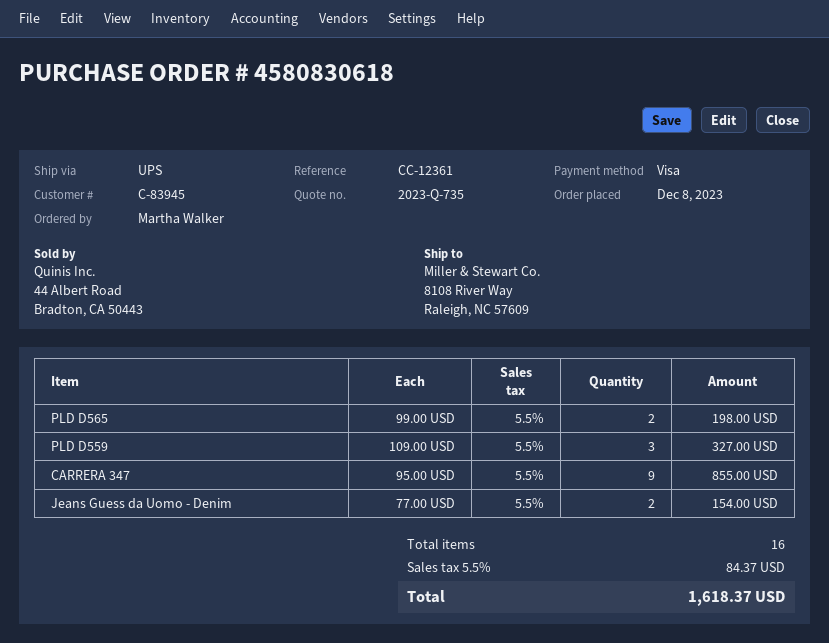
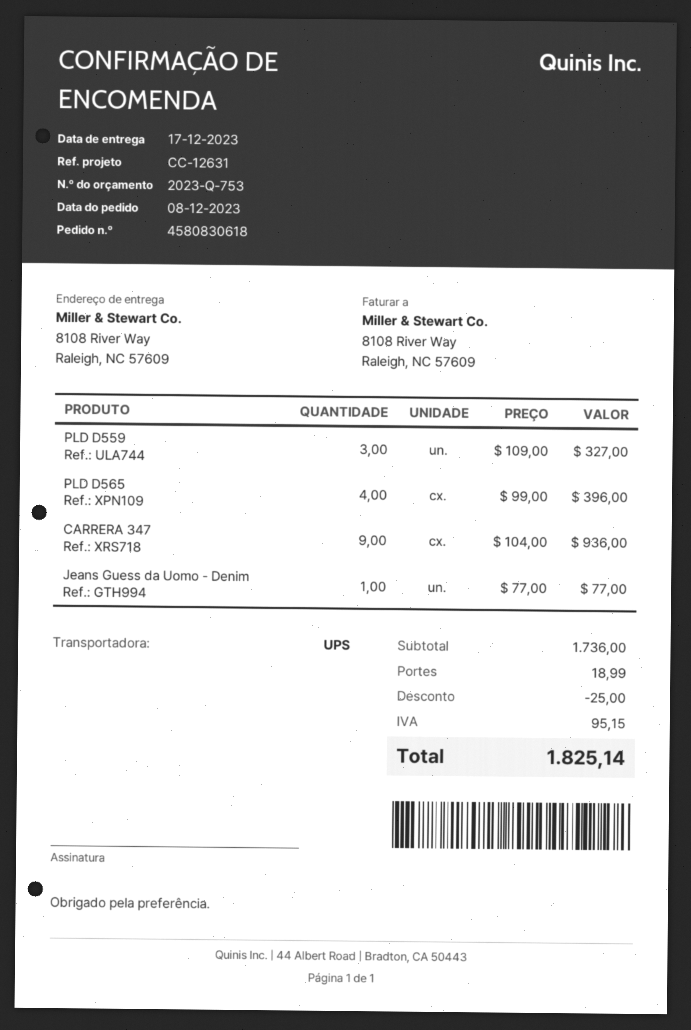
quote number: 2023-Q-735 -> 2023-Q-753
reference: CC-12361 -> CC-12631
PLD D565: 2 x 99.00 = 198.00 -> 4 x 99.00 = 396.00
CARRERA 347: 9 x 95.00 = 855.00 -> 9 x 104.00 = 936.00
Jeans Guess da Uomo - Denim: 2 x 77.00 = 154.00 -> 1 x 77.00 = 77.00
discount: none -> 25.00
shipping: none -> 18.99
tax: 84.37 -> 95.15
total: 1618.37 -> 1825.14

